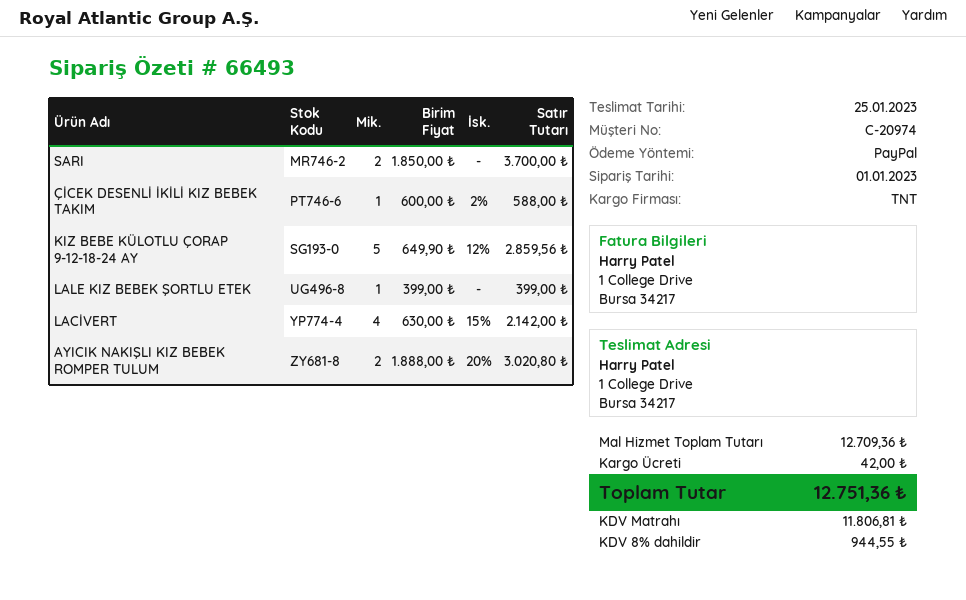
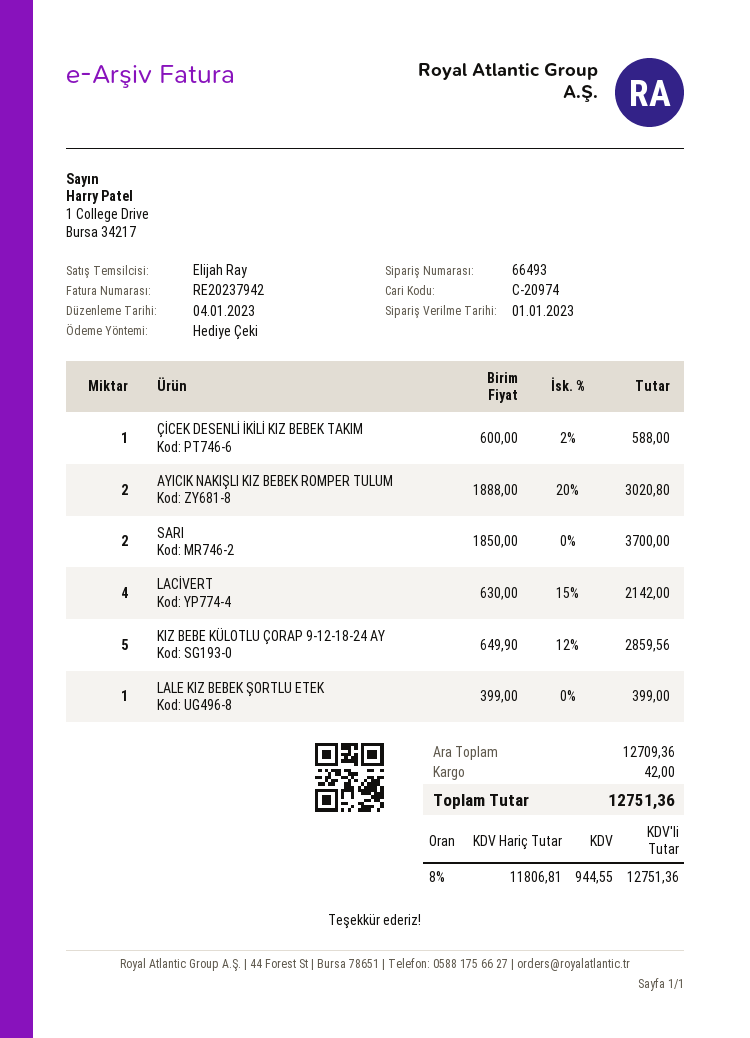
payment method: PayPal -> gift card

